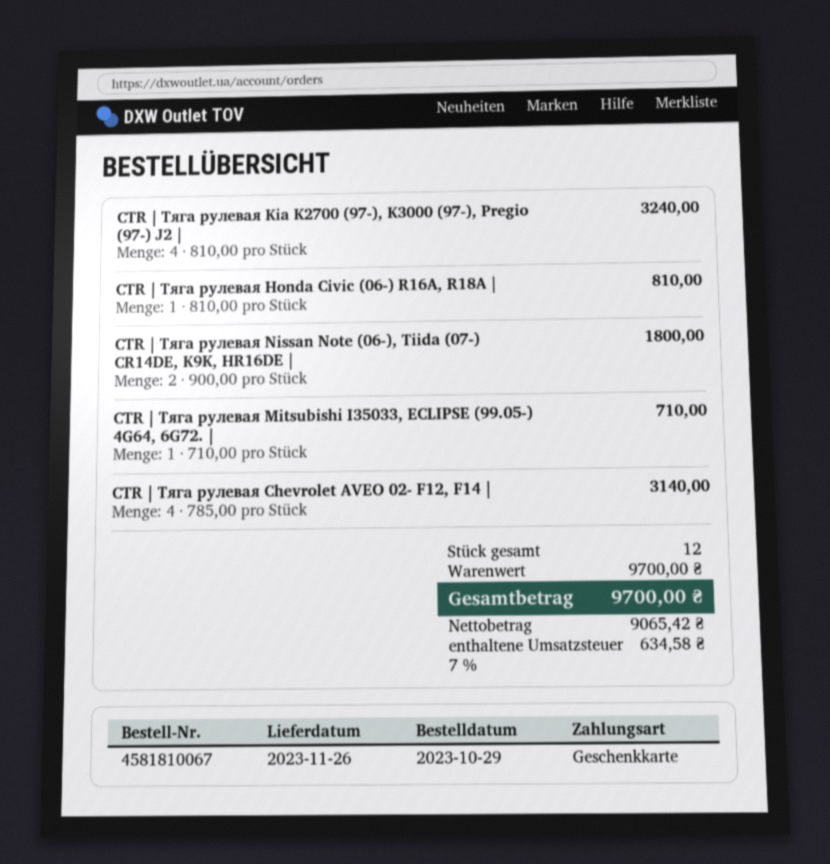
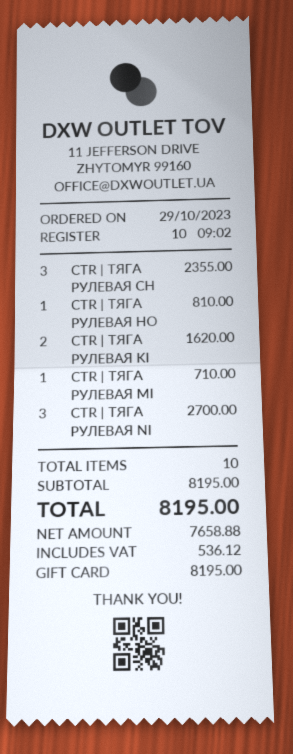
CTR | Тяга рулевая Kia K2700 (97-), K3000 (97-), Pregio (97-) J2 |: 4 for 3240.00 -> 2 for 1620.00
CTR | Тяга рулевая Nissan Note (06-), Tiida (07-) CR14DE, K9K, HR16DE |: 2 for 1800.00 -> 3 for 2700.00
CTR | Тяга рулевая Chevrolet AVEO 02- F12, F14 |: 4 for 3140.00 -> 3 for 2355.00
total quantity: 12 -> 10
subtotal: 9700.00 -> 8195.00
net: 9065.42 -> 7658.88
tax: 634.58 -> 536.12
total: 9700.00 -> 8195.00

